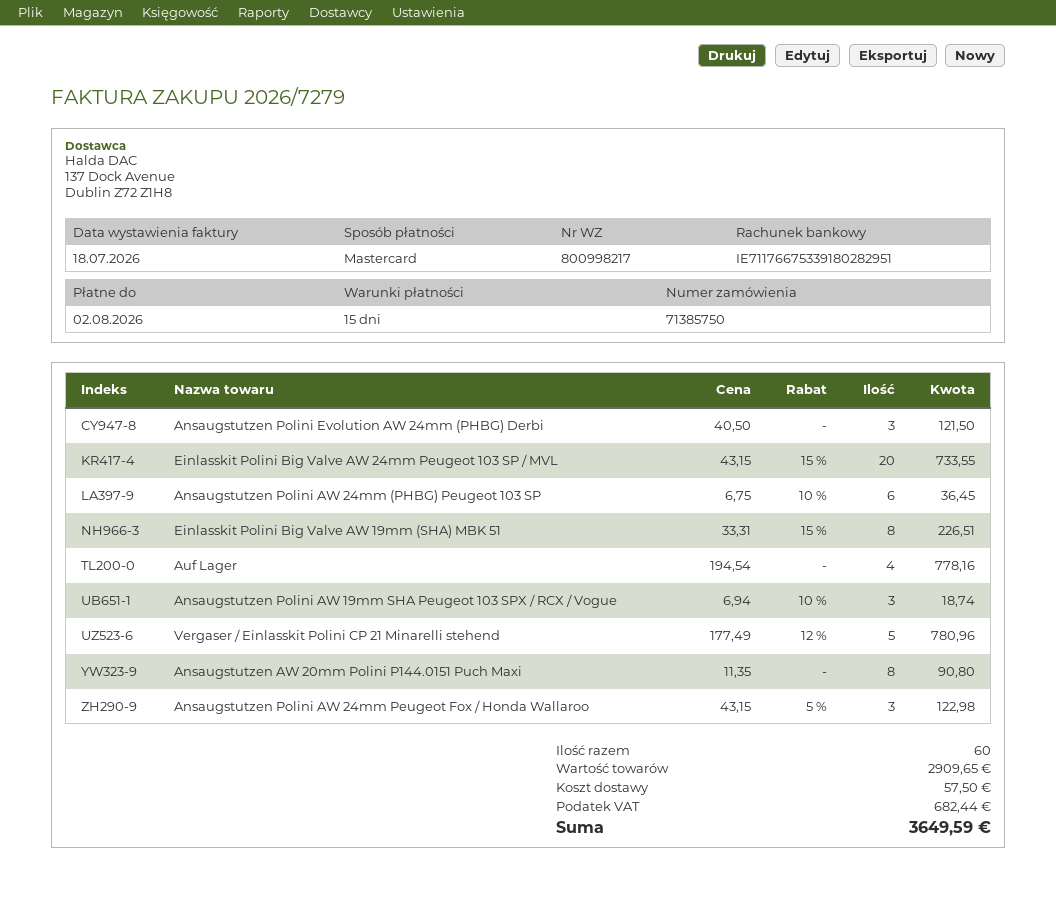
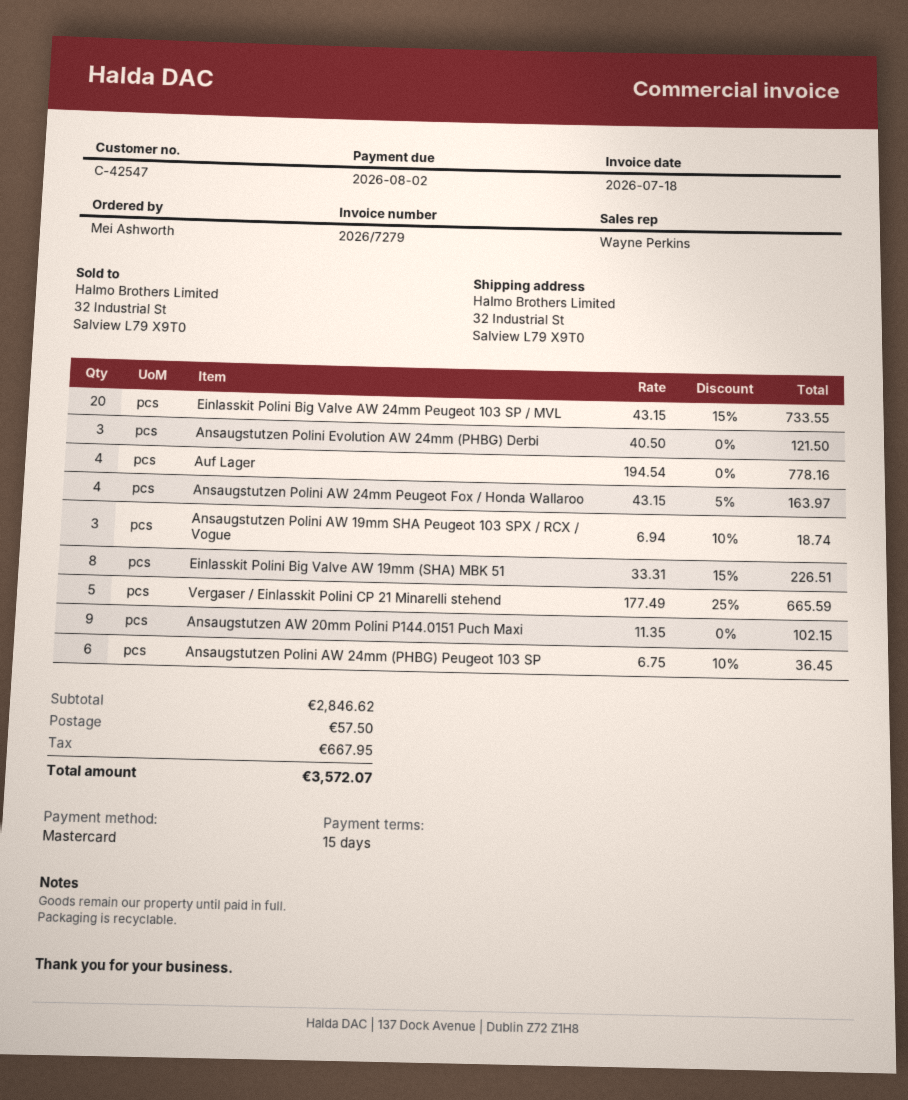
Vergaser / Einlasskit Polini CP 21 Minarelli stehend: 5 x 177.49 - 12% = 780.96 -> 5 x 177.49 - 25% = 665.59
Ansaugstutzen AW 20mm Polini P144.0151 Puch Maxi: 8 x 11.35 = 90.80 -> 9 x 11.35 = 102.15
Ansaugstutzen Polini AW 24mm Peugeot Fox / Honda Wallaroo: 3 x 43.15 - 5% = 122.98 -> 4 x 43.15 - 5% = 163.97
subtotal: 2909.65 -> 2846.62
tax: 682.44 -> 667.95
total: 3649.59 -> 3572.07

